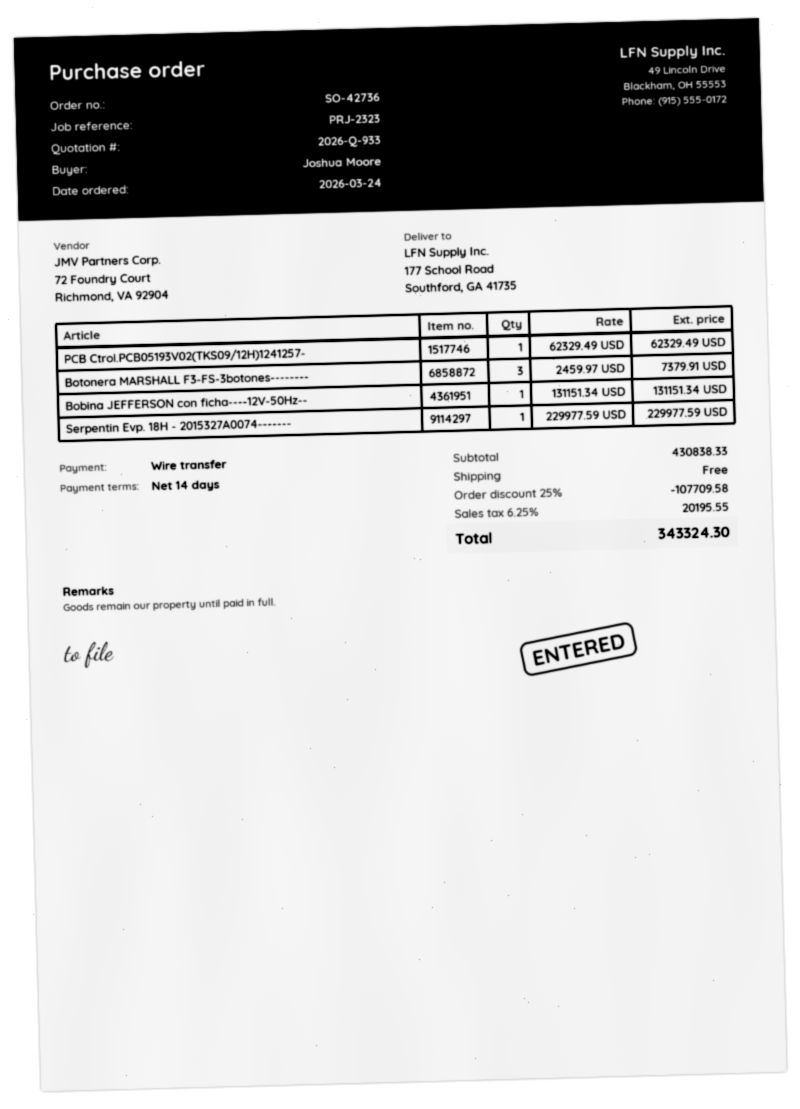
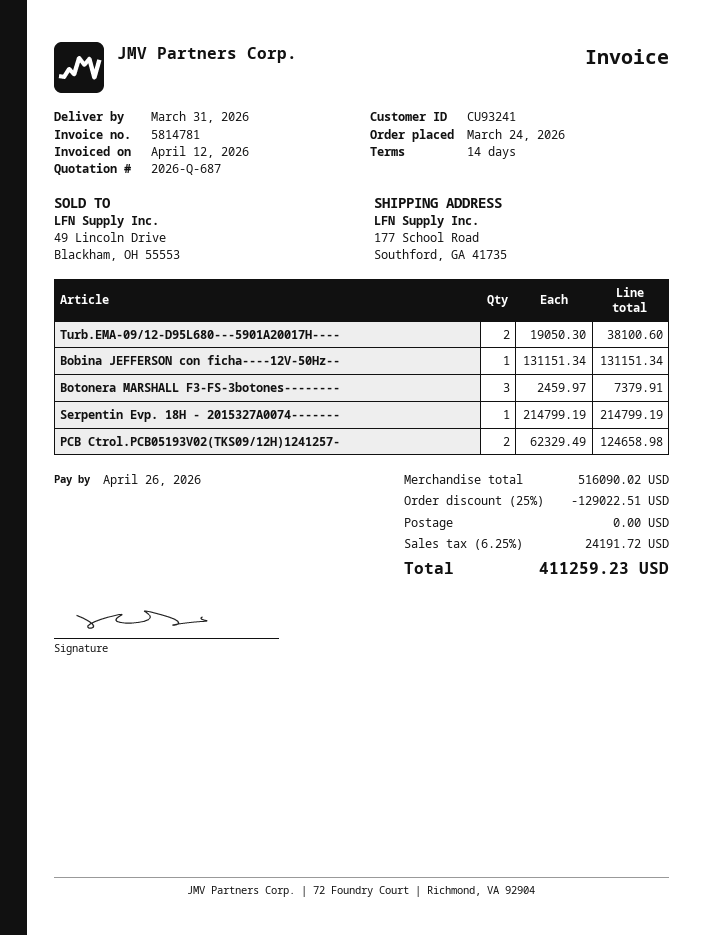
quote number: 2026-Q-933 -> 2026-Q-687
PCB Ctrol.PCB05193V02(TKS09/12H)1241257-: 1 x 62329.49 = 62329.49 -> 2 x 62329.49 = 124658.98
Serpentin Evp. 18H - 2015327A0074-------: 1 x 229977.59 = 229977.59 -> 1 x 214799.19 = 214799.19
Turb.EMA-09/12-D95L680---5901A20017H----: none -> 2 x 19050.30 = 38100.60
subtotal: 430838.33 -> 516090.02
discount: 25% = 107709.58 -> 25% = 129022.51
tax: 6.25% = 20195.55 -> 6.25% = 24191.72
total: 343324.30 -> 411259.23

